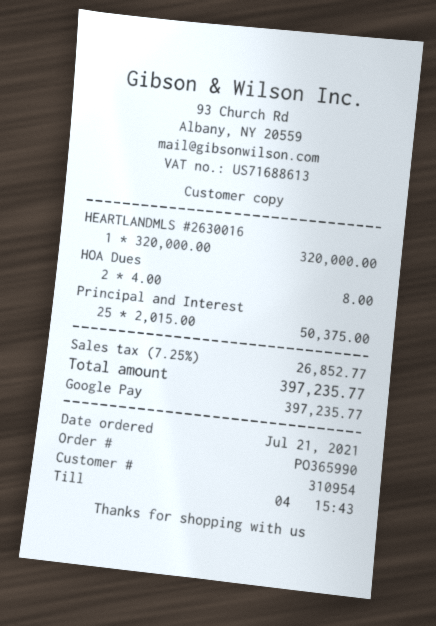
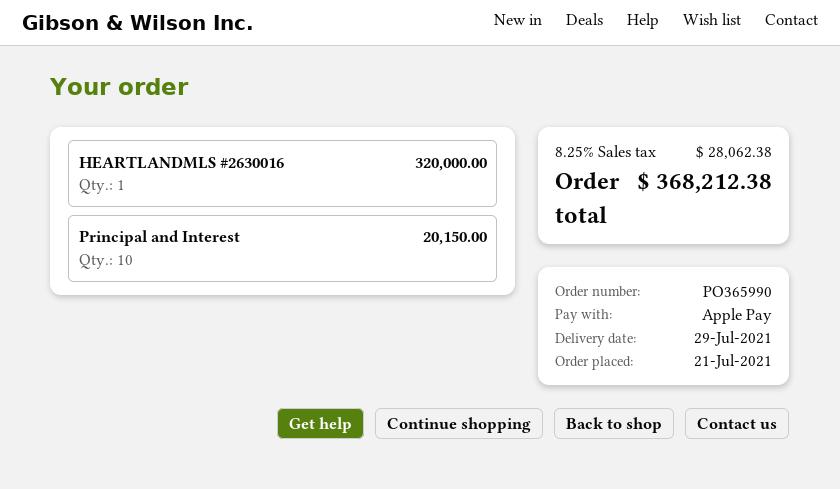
payment method: Google Pay -> Apple Pay
HOA Dues: 2 for 8.00 -> none
Principal and Interest: 25 for 50375.00 -> 10 for 20150.00
tax: 7.25% = 26852.77 -> 8.25% = 28062.38
total: 397235.77 -> 368212.38

